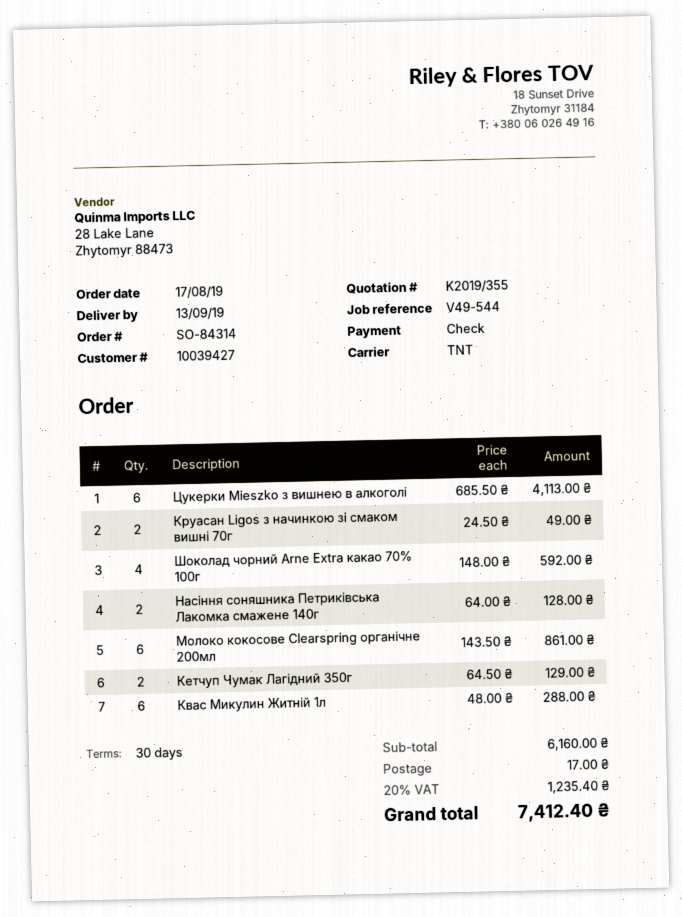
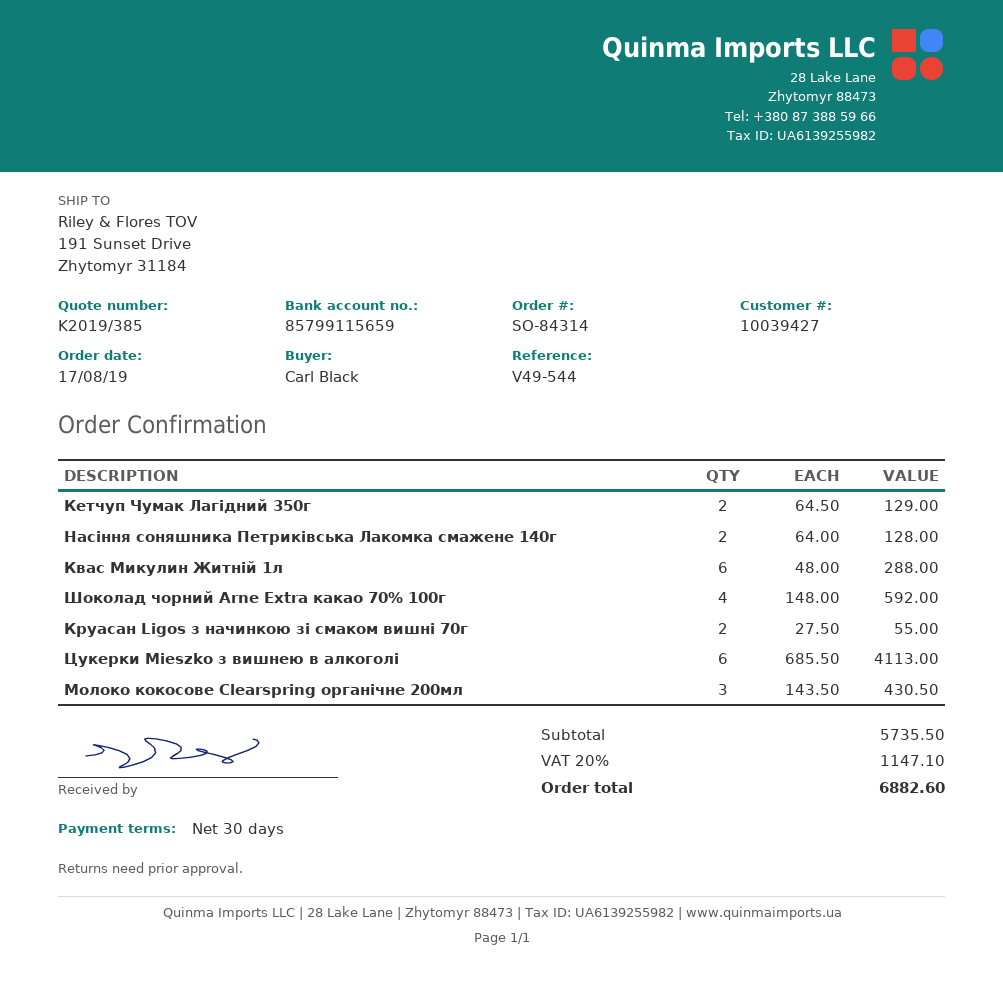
quote number: K2019/355 -> K2019/385
Круасан Ligos з начинкою зі смаком вишні 70г: 2 x 24.50 = 49.00 -> 2 x 27.50 = 55.00
Молоко кокосове Clearspring органічне 200мл: 6 x 143.50 = 861.00 -> 3 x 143.50 = 430.50
subtotal: 6160.00 -> 5735.50
shipping: 17.00 -> none
tax: 20% = 1235.40 -> 20% = 1147.10
total: 7412.40 -> 6882.60

